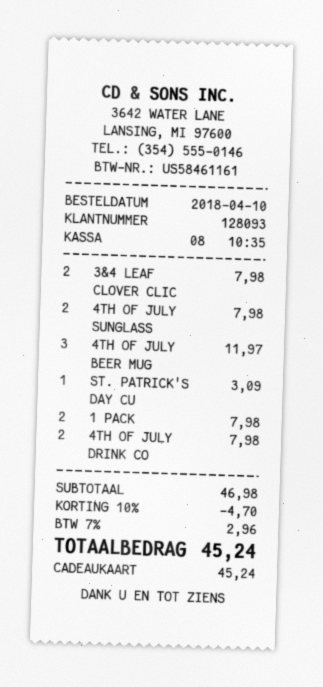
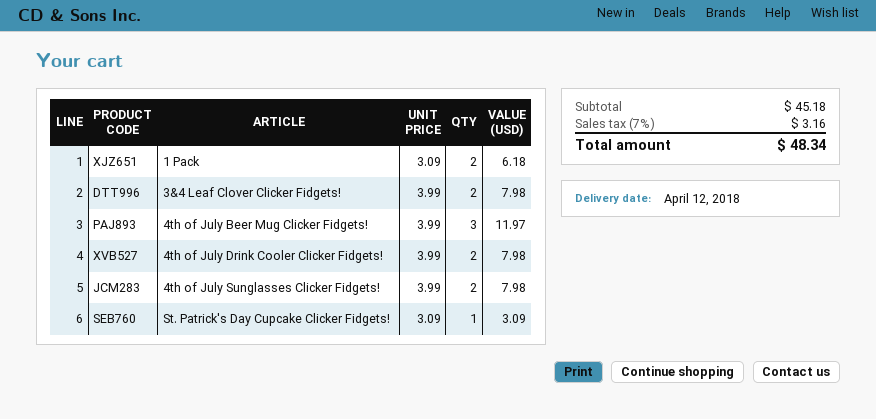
1 PACK: 2 for 7.98 -> 2 for 6.18
subtotal: 46.98 -> 45.18
discount: 10% = 4.70 -> none
tax: 7% = 2.96 -> 7% = 3.16
total: 45.24 -> 48.34

